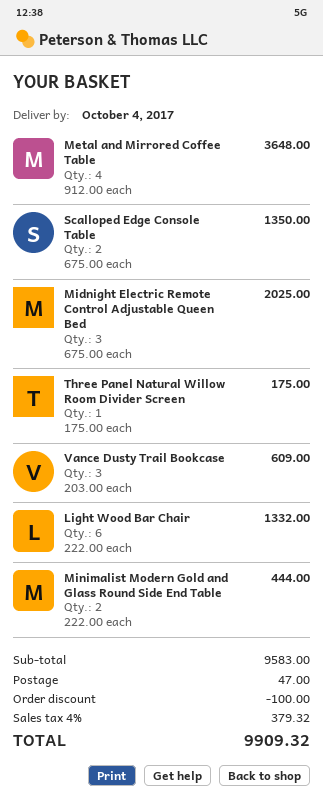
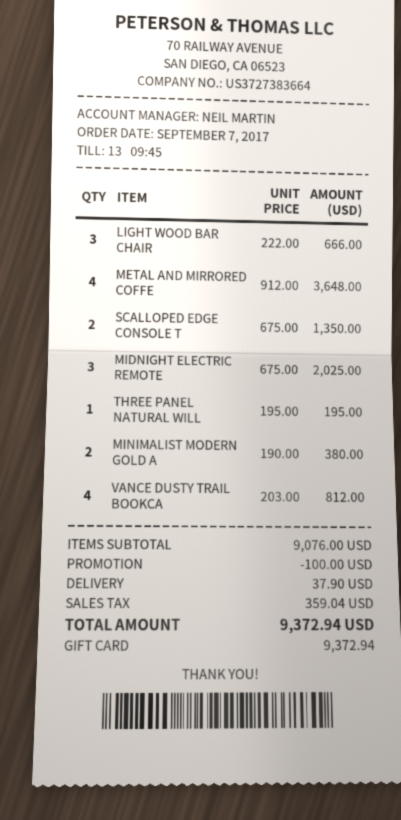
Three Panel Natural Willow Room Divider Screen: 1 x 175.00 = 175.00 -> 1 x 195.00 = 195.00
Vance Dusty Trail Bookcase: 3 x 203.00 = 609.00 -> 4 x 203.00 = 812.00
Light Wood Bar Chair: 6 x 222.00 = 1332.00 -> 3 x 222.00 = 666.00
Minimalist Modern Gold and Glass Round Side End Table: 2 x 222.00 = 444.00 -> 2 x 190.00 = 380.00
subtotal: 9583.00 -> 9076.00
shipping: 47.00 -> 37.90
tax: 379.32 -> 359.04
total: 9909.32 -> 9372.94

